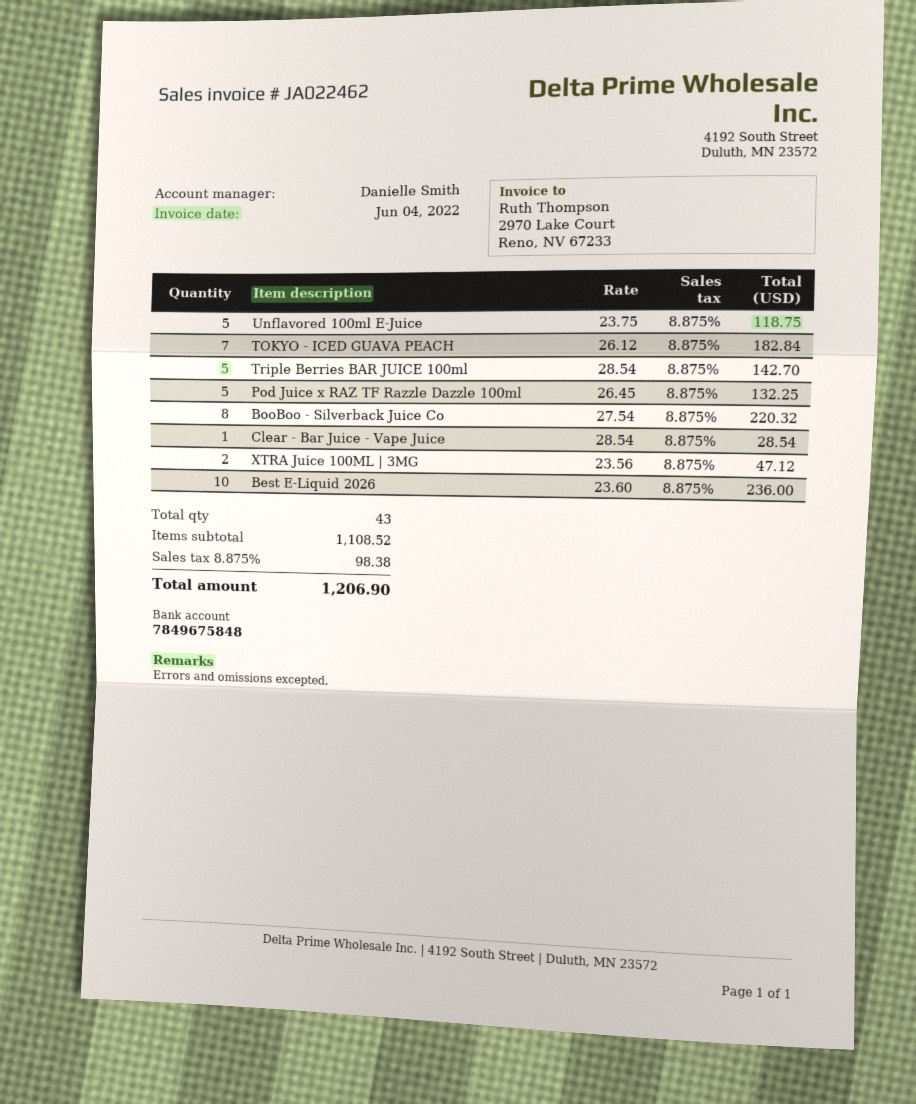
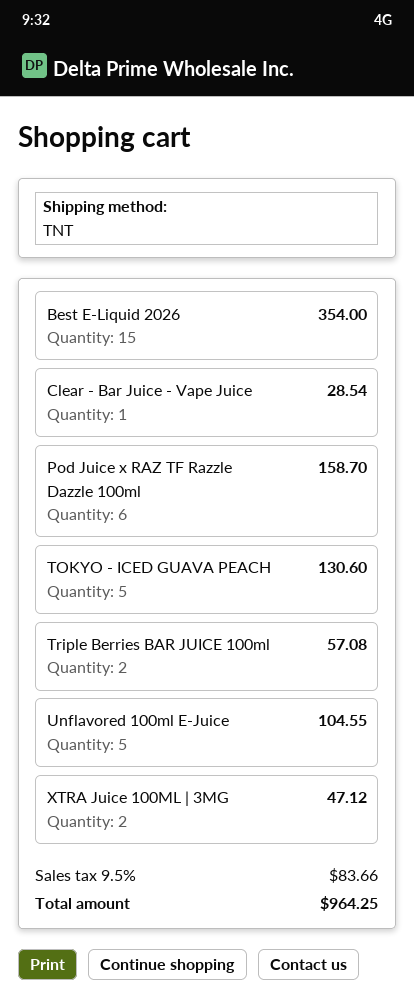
Unflavored 100ml E-Juice: 5 for 118.75 -> 5 for 104.55
TOKYO - ICED GUAVA PEACH: 7 for 182.84 -> 5 for 130.60
Triple Berries BAR JUICE 100ml: 5 for 142.70 -> 2 for 57.08
Pod Juice x RAZ TF Razzle Dazzle 100ml: 5 for 132.25 -> 6 for 158.70
BooBoo - Silverback Juice Co: 8 for 220.32 -> none
Best E-Liquid 2026: 10 for 236.00 -> 15 for 354.00
tax: 8.875% = 98.38 -> 9.5% = 83.66
total: 1206.90 -> 964.25

